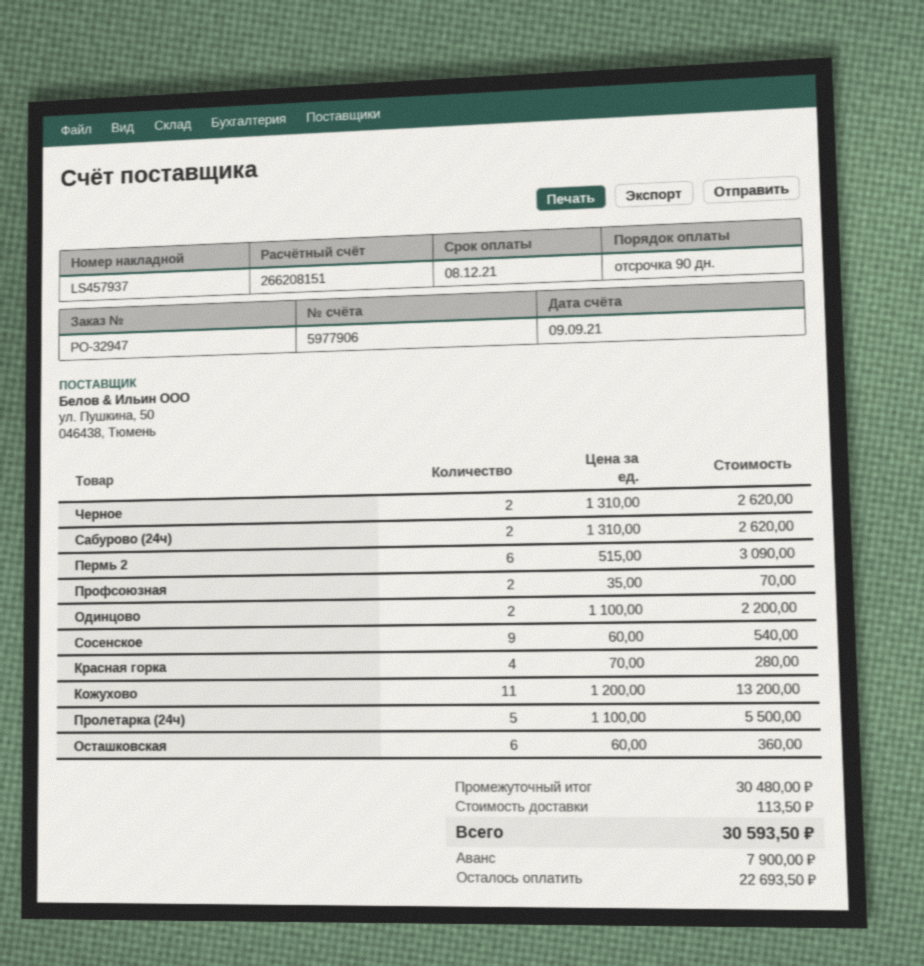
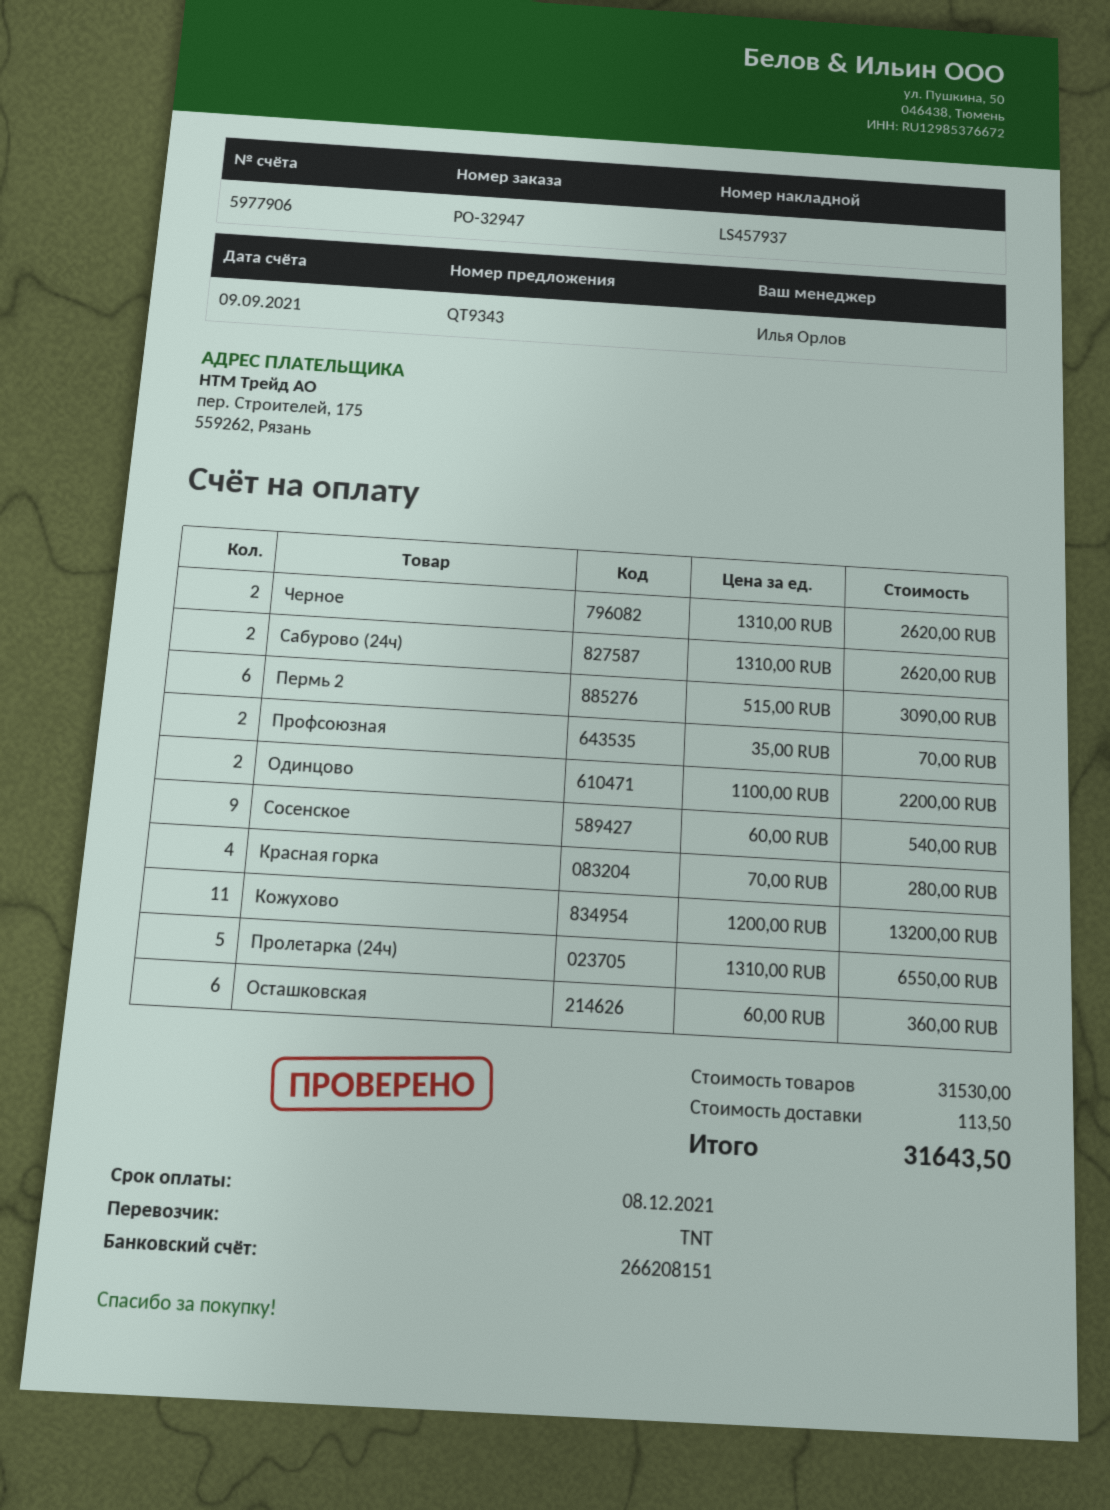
Пролетарка (24ч): 5 x 1100.00 = 5500.00 -> 5 x 1310.00 = 6550.00
subtotal: 30480.00 -> 31530.00
total: 30593.50 -> 31643.50

